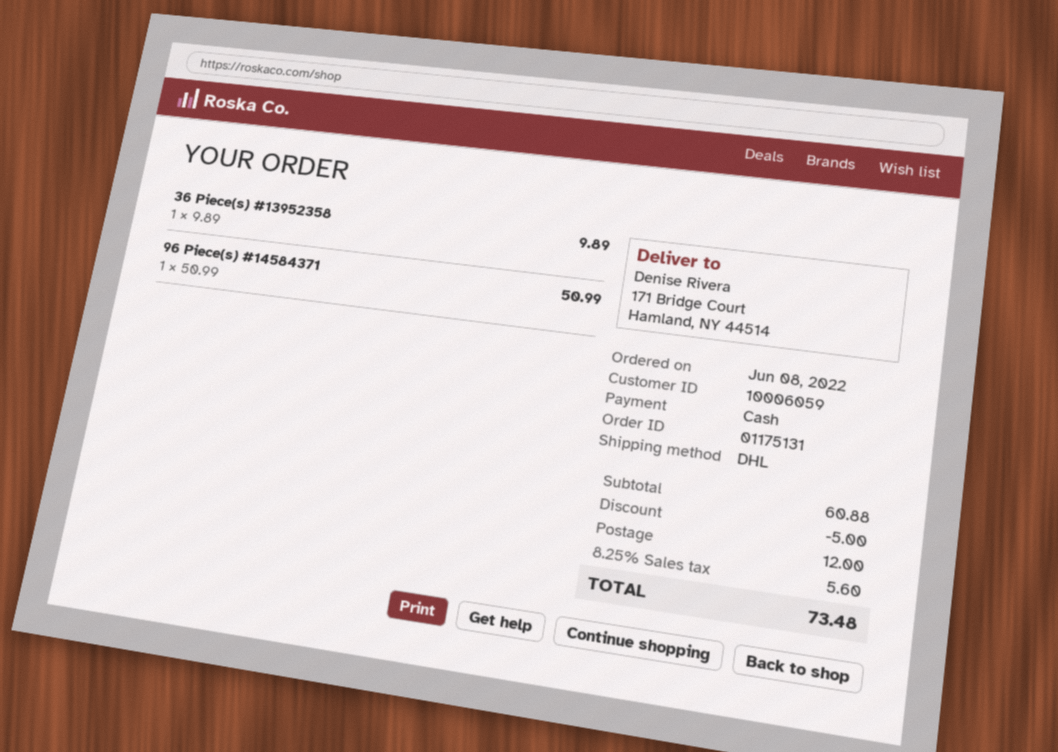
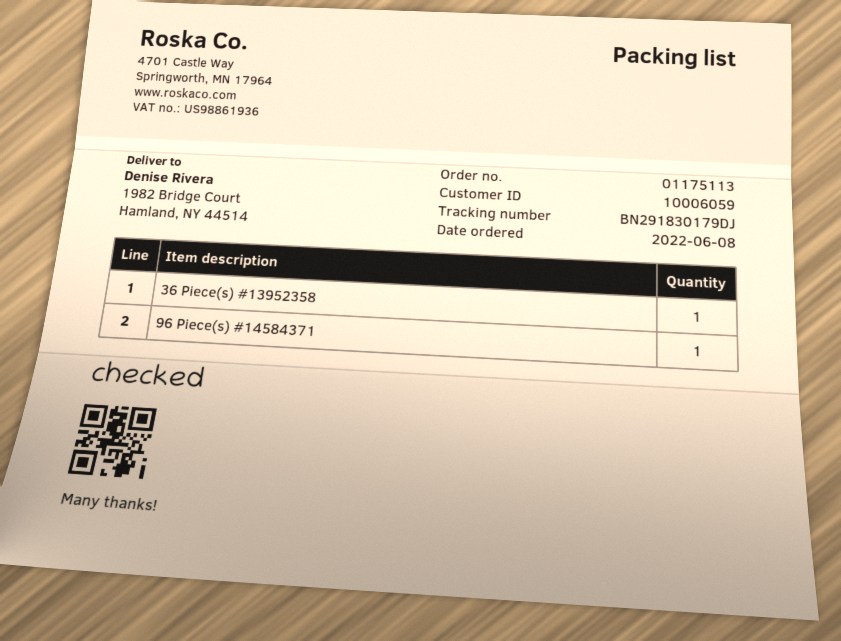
order number: 01175131 -> 01175113
ship to: 171 Bridge Court, Hamland, NY 44514 -> 1982 Bridge Court, Hamland, NY 44514

